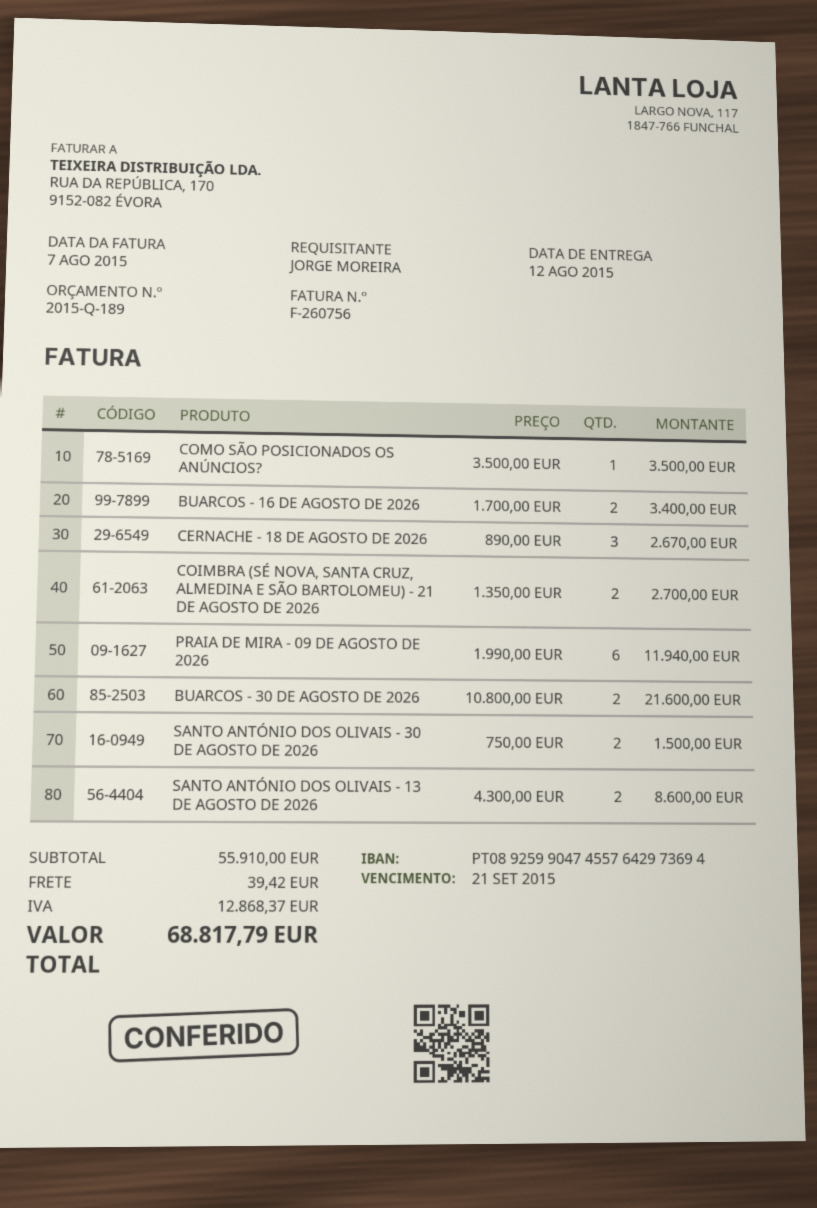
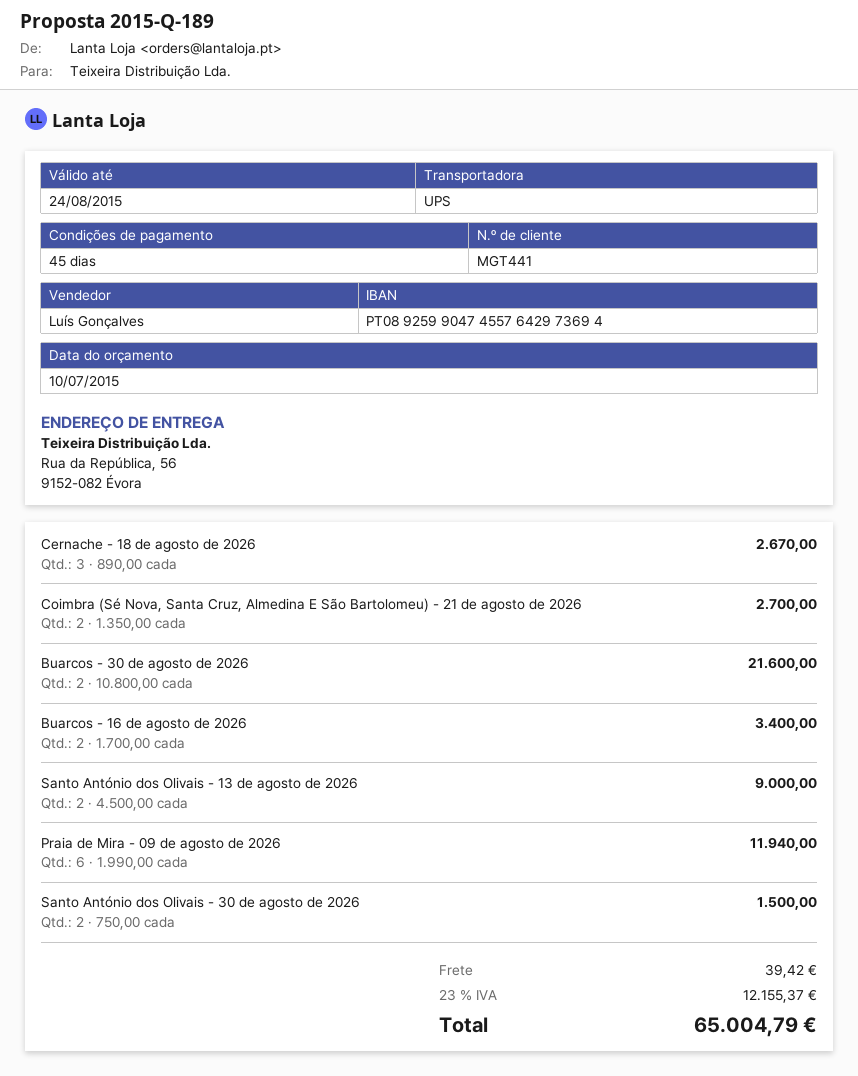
COMO SÃO POSICIONADOS OS ANÚNCIOS?: 1 x 3500.00 = 3500.00 -> none
SANTO ANTÓNIO DOS OLIVAIS - 13 DE AGOSTO DE 2026: 2 x 4300.00 = 8600.00 -> 2 x 4500.00 = 9000.00
tax: 12868.37 -> 12155.37
total: 68817.79 -> 65004.79

